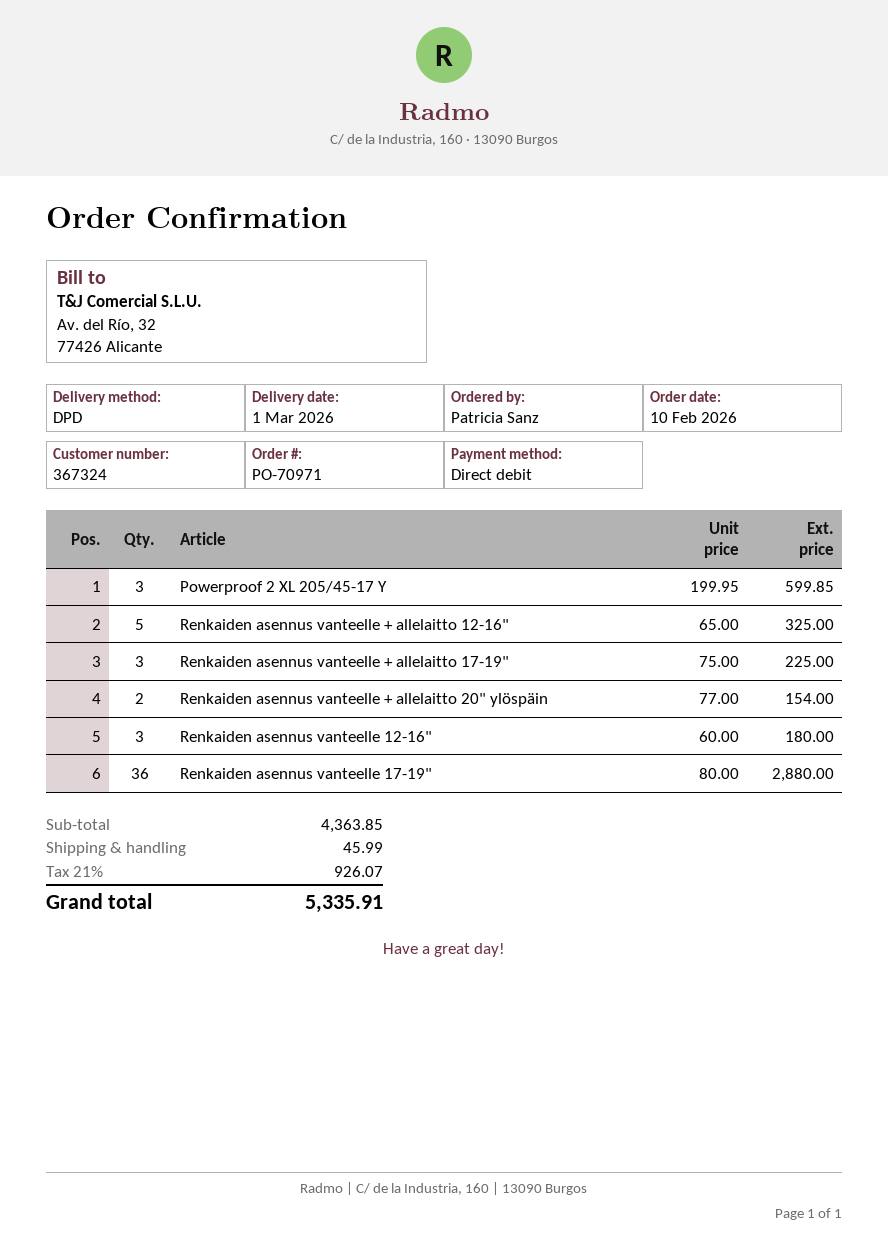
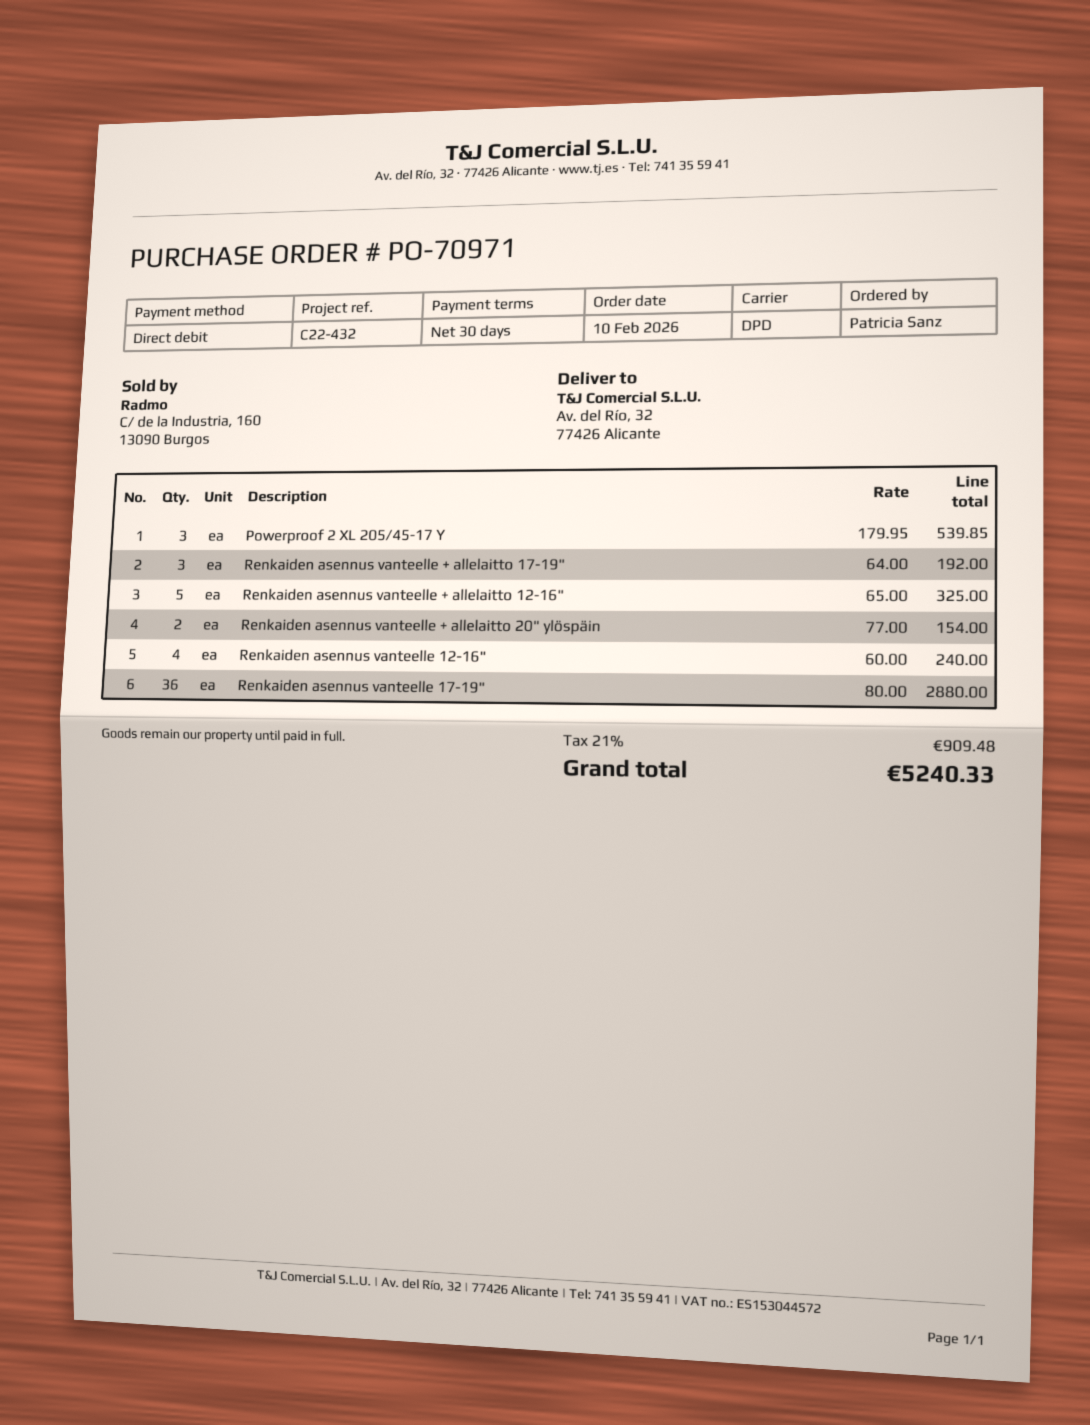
Powerproof 2 XL 205/45-17 Y: 3 x 199.95 = 599.85 -> 3 x 179.95 = 539.85
Renkaiden asennus vanteelle + allelaitto 17-19": 3 x 75.00 = 225.00 -> 3 x 64.00 = 192.00
Renkaiden asennus vanteelle 12-16": 3 x 60.00 = 180.00 -> 4 x 60.00 = 240.00
shipping: 45.99 -> none
tax: 21% = 926.07 -> 21% = 909.48
total: 5335.91 -> 5240.33

